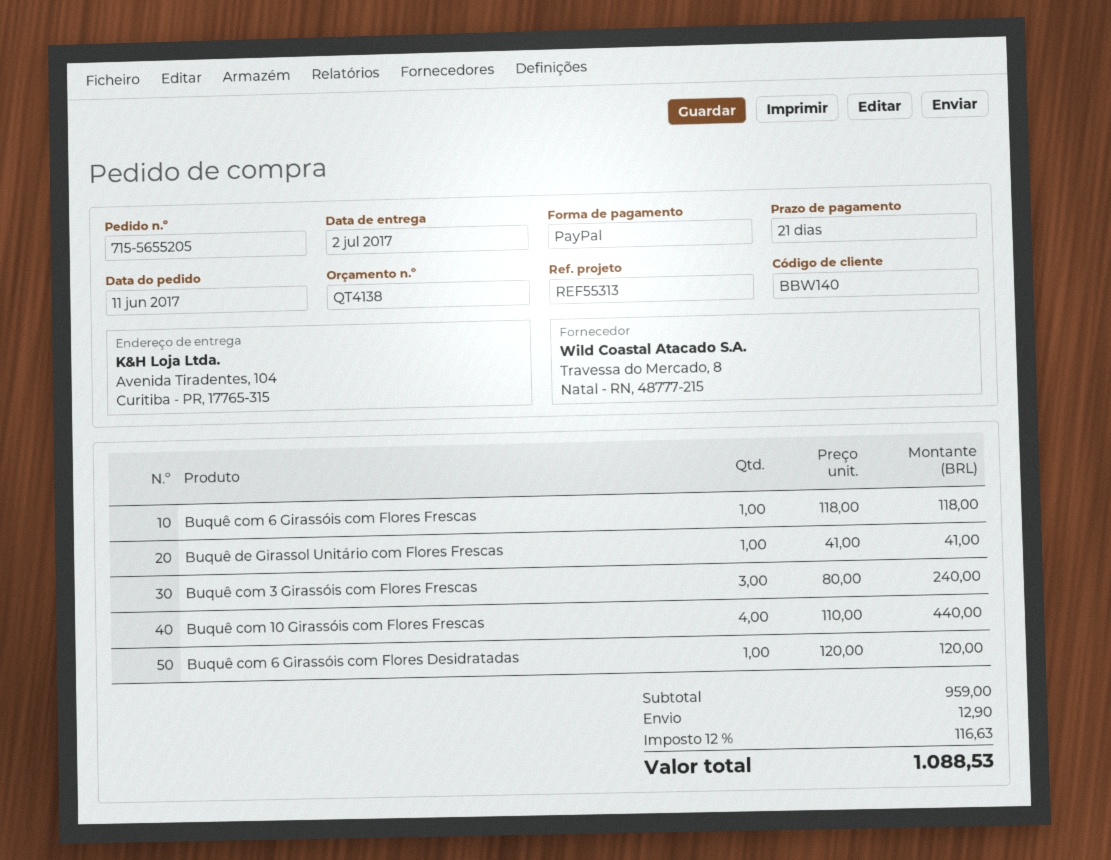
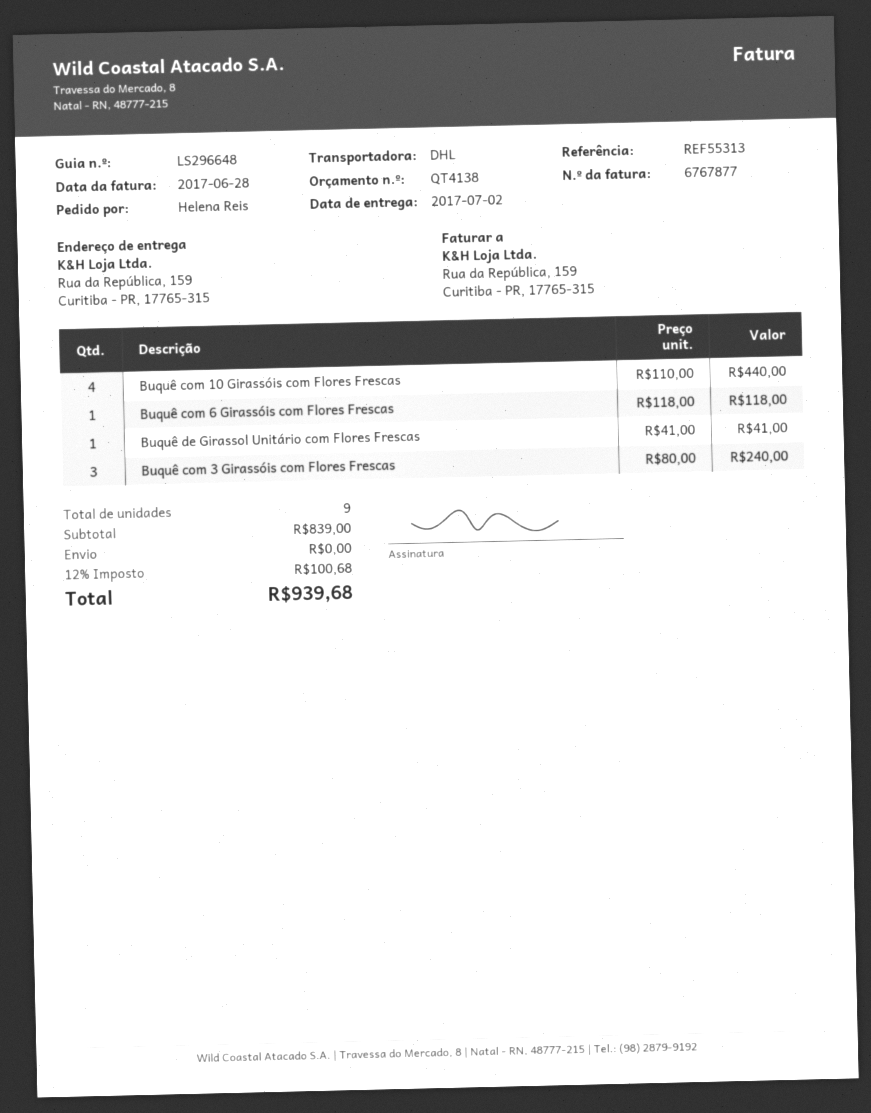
ship to: Avenida Tiradentes, 104, Curitiba - PR, 17765-315 -> Rua da República, 159, Curitiba - PR, 17765-315
Buquê com 6 Girassóis com Flores Desidratadas: 1 x 120.00 = 120.00 -> none
subtotal: 959.00 -> 839.00
shipping: 12.90 -> 0.00
tax: 12% = 116.63 -> 12% = 100.68
total: 1088.53 -> 939.68

